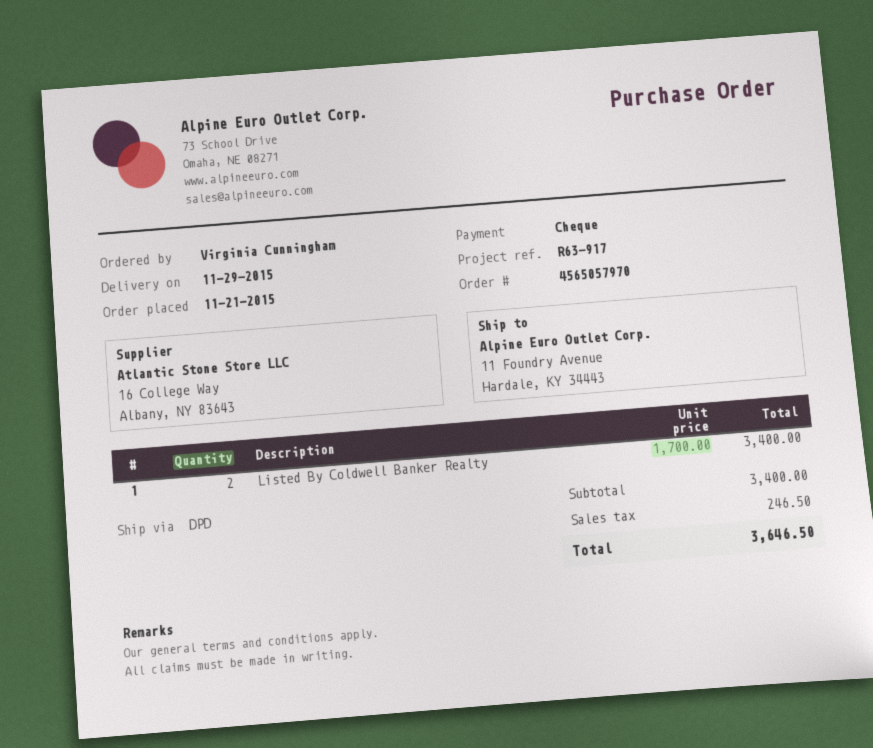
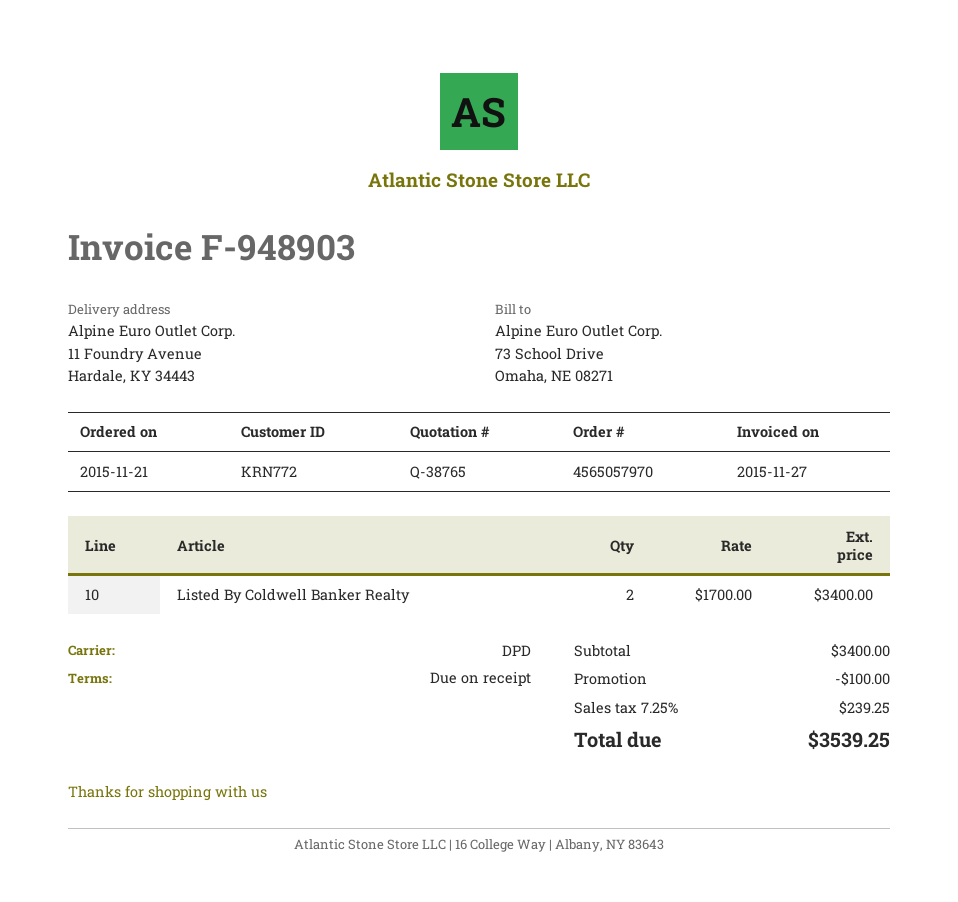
discount: none -> 100.00
tax: 246.50 -> 239.25
total: 3646.50 -> 3539.25

